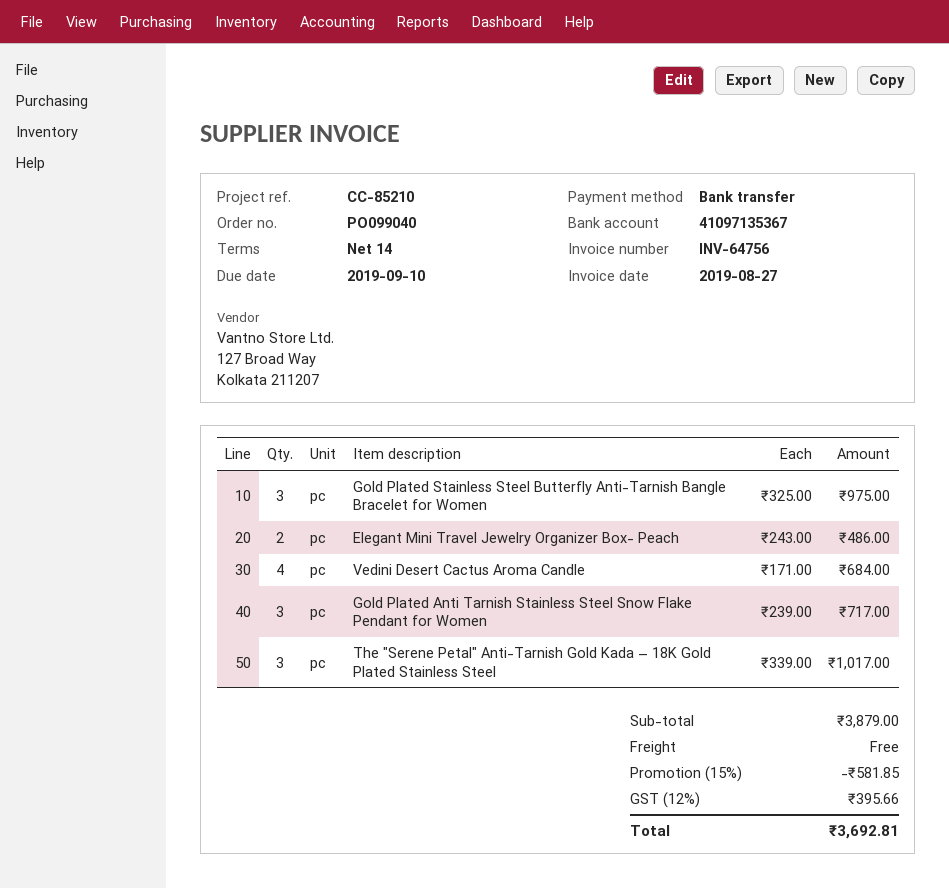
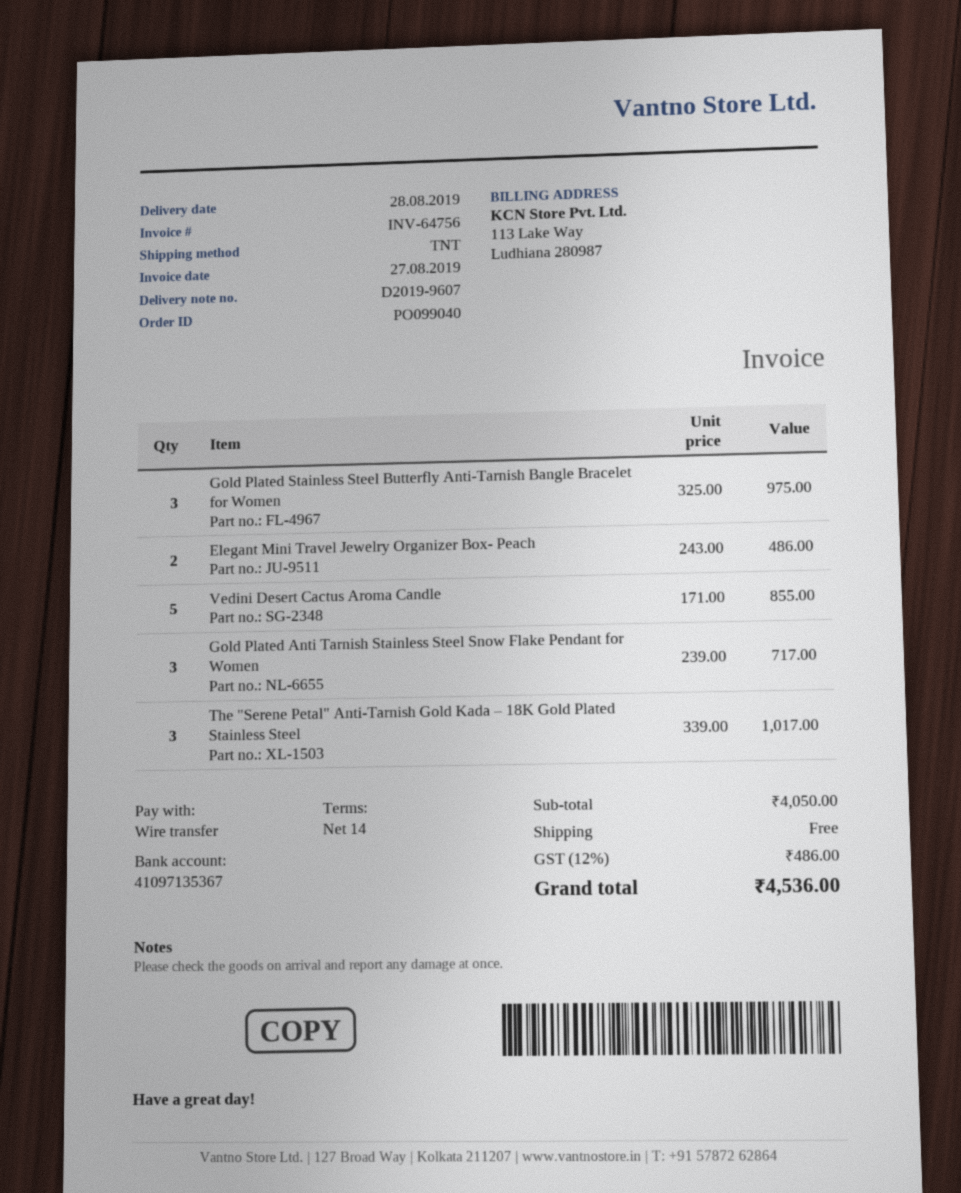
Vedini Desert Cactus Aroma Candle: 4 x 171.00 = 684.00 -> 5 x 171.00 = 855.00
subtotal: 3879.00 -> 4050.00
discount: 15% = 581.85 -> none
tax: 12% = 395.66 -> 12% = 486.00
total: 3692.81 -> 4536.00

